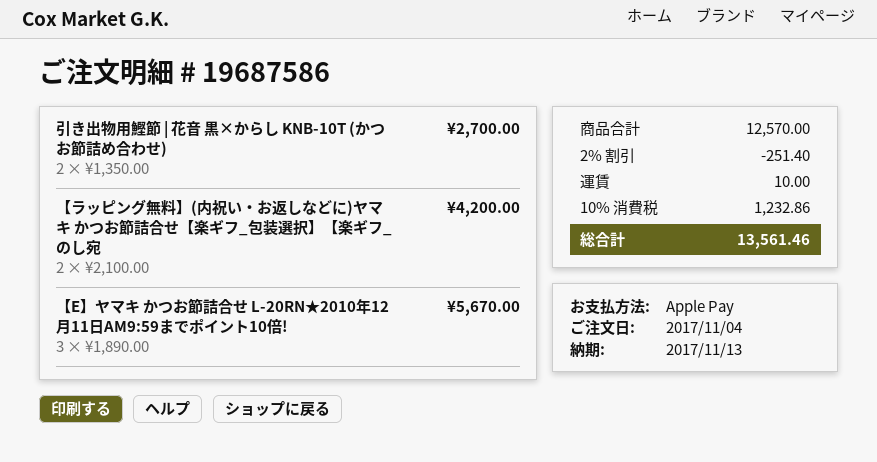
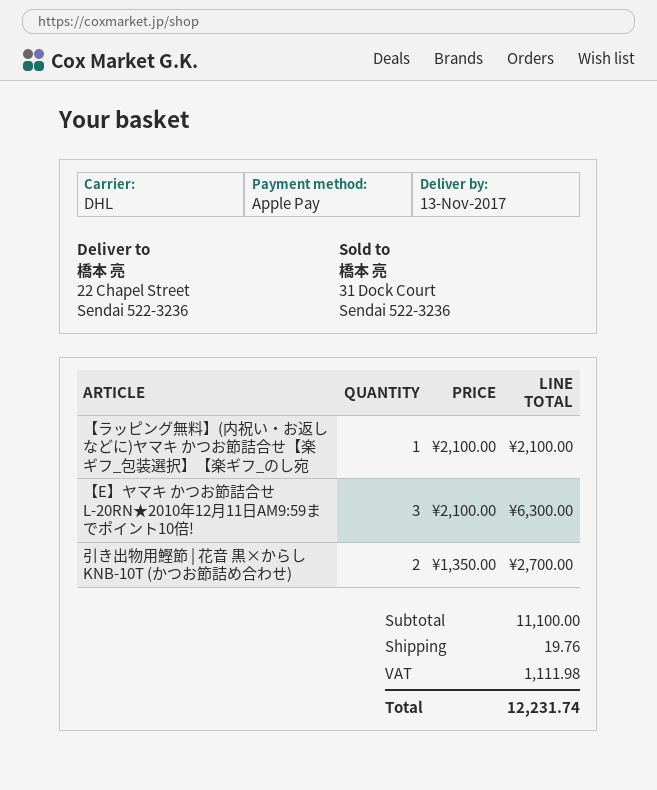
【ラッピング無料】(内祝い・お返しなどに)ヤマキ かつお節詰合せ【楽ギフ_包装選択】【楽ギフ_のし宛: 2 x 2100.00 = 4200.00 -> 1 x 2100.00 = 2100.00
【E】ヤマキ かつお節詰合せ L-20RN★2010年12月11日AM9:59までポイント10倍!: 3 x 1890.00 = 5670.00 -> 3 x 2100.00 = 6300.00
subtotal: 12570.00 -> 11100.00
discount: 2% = 251.40 -> none
shipping: 10.00 -> 19.76
tax: 1232.86 -> 1111.98
total: 13561.46 -> 12231.74

